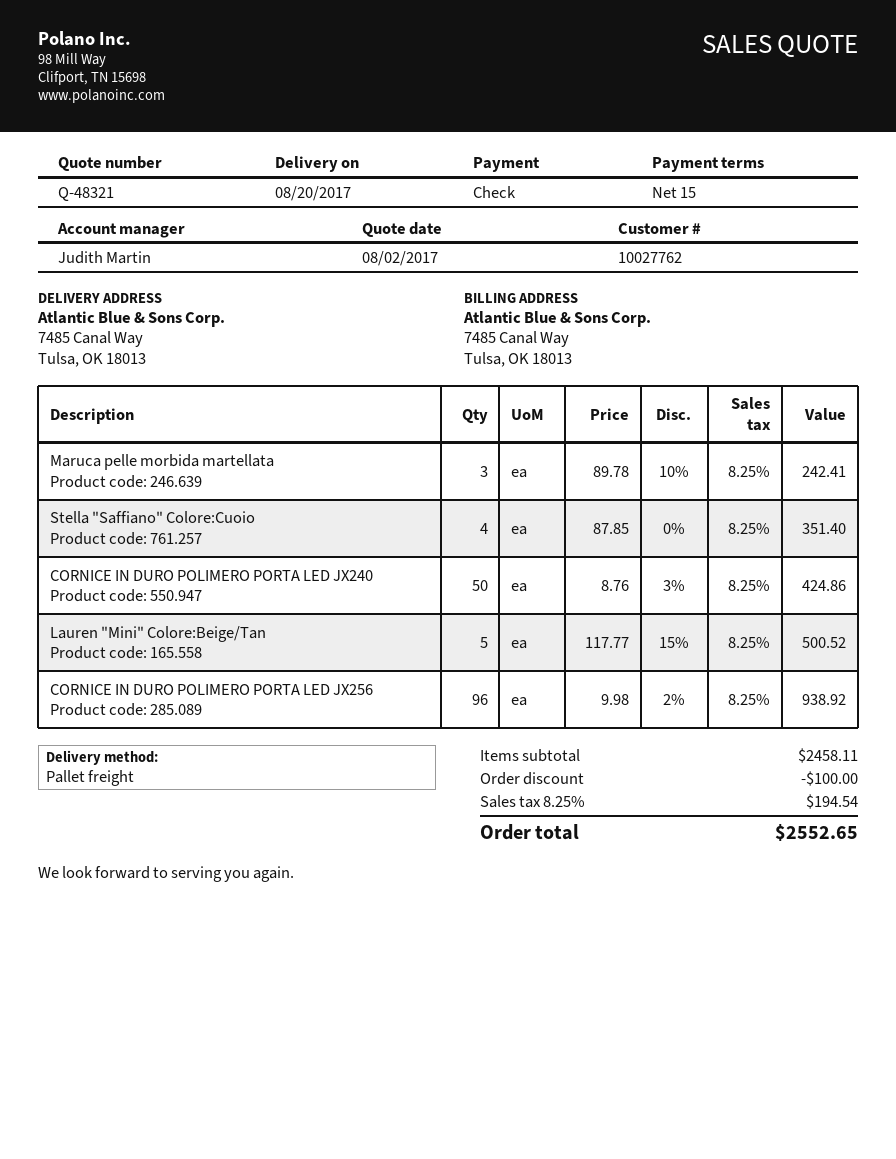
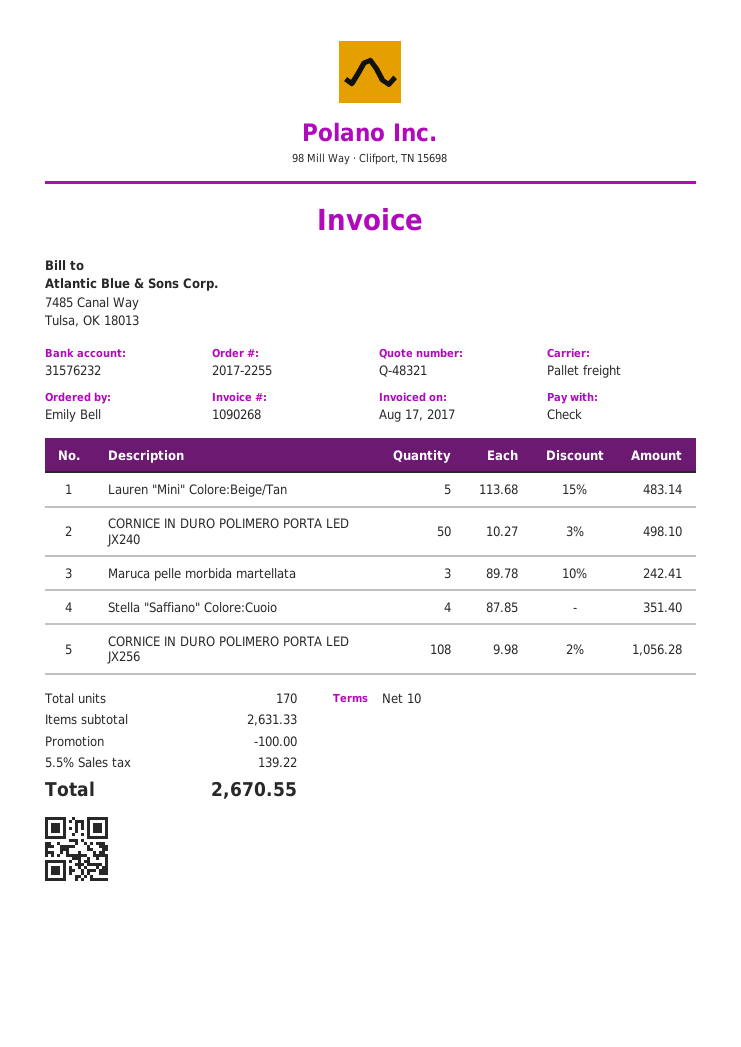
payment terms: 15 days -> 10 days
CORNICE IN DURO POLIMERO PORTA LED JX240: 50 x 8.76 - 3% = 424.86 -> 50 x 10.27 - 3% = 498.10
Lauren "Mini" Colore:Beige/Tan: 5 x 117.77 - 15% = 500.52 -> 5 x 113.68 - 15% = 483.14
CORNICE IN DURO POLIMERO PORTA LED JX256: 96 x 9.98 - 2% = 938.92 -> 108 x 9.98 - 2% = 1056.28
subtotal: 2458.11 -> 2631.33
tax: 8.25% = 194.54 -> 5.5% = 139.22
total: 2552.65 -> 2670.55

